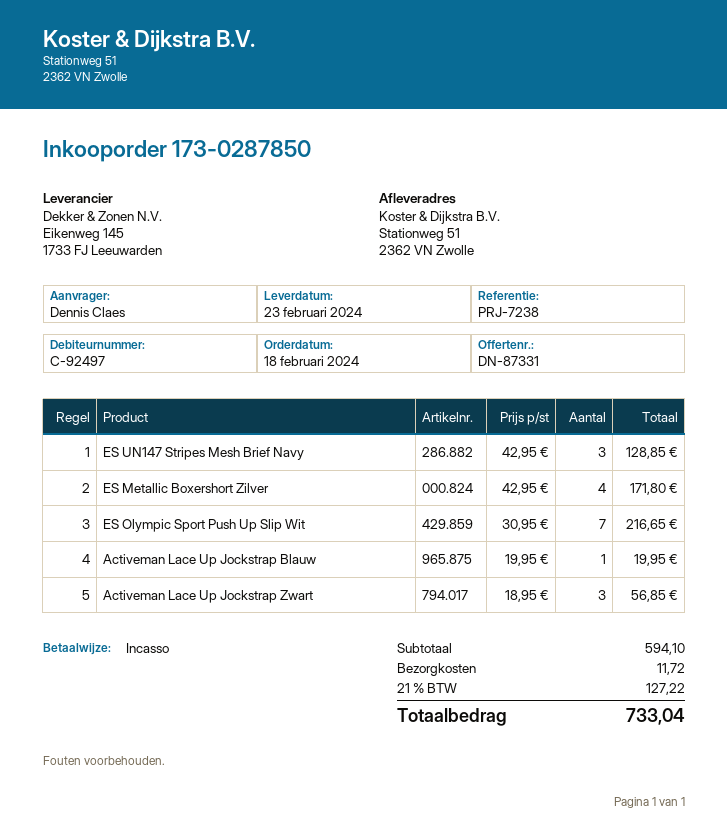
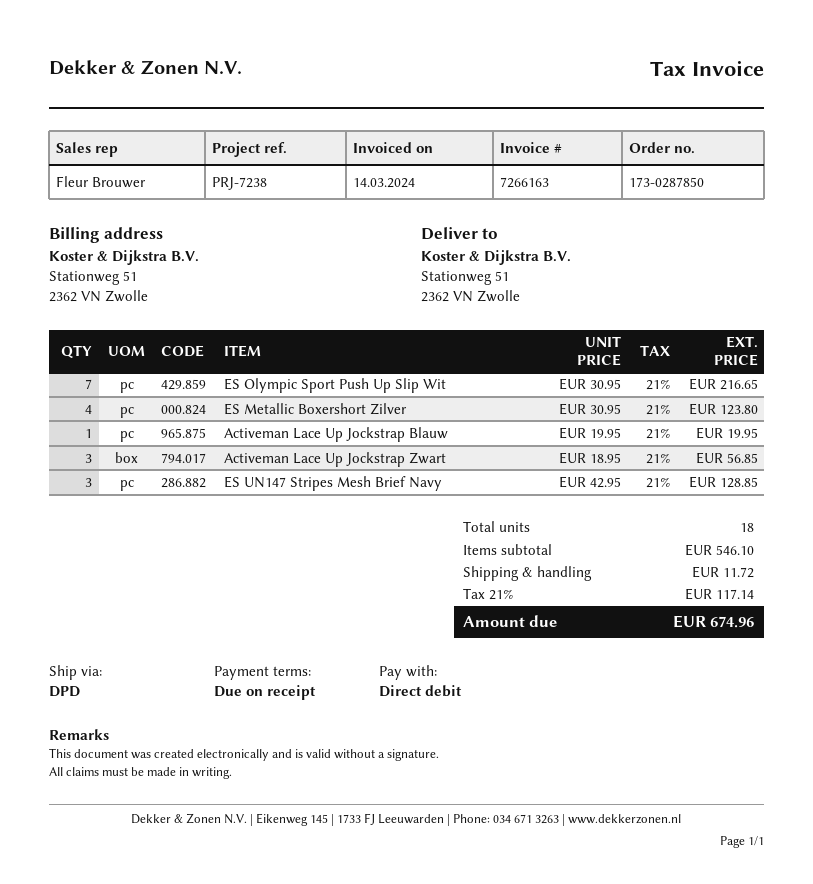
ES Metallic Boxershort Zilver: 4 x 42.95 = 171.80 -> 4 x 30.95 = 123.80
subtotal: 594.10 -> 546.10
tax: 21% = 127.22 -> 21% = 117.14
total: 733.04 -> 674.96

